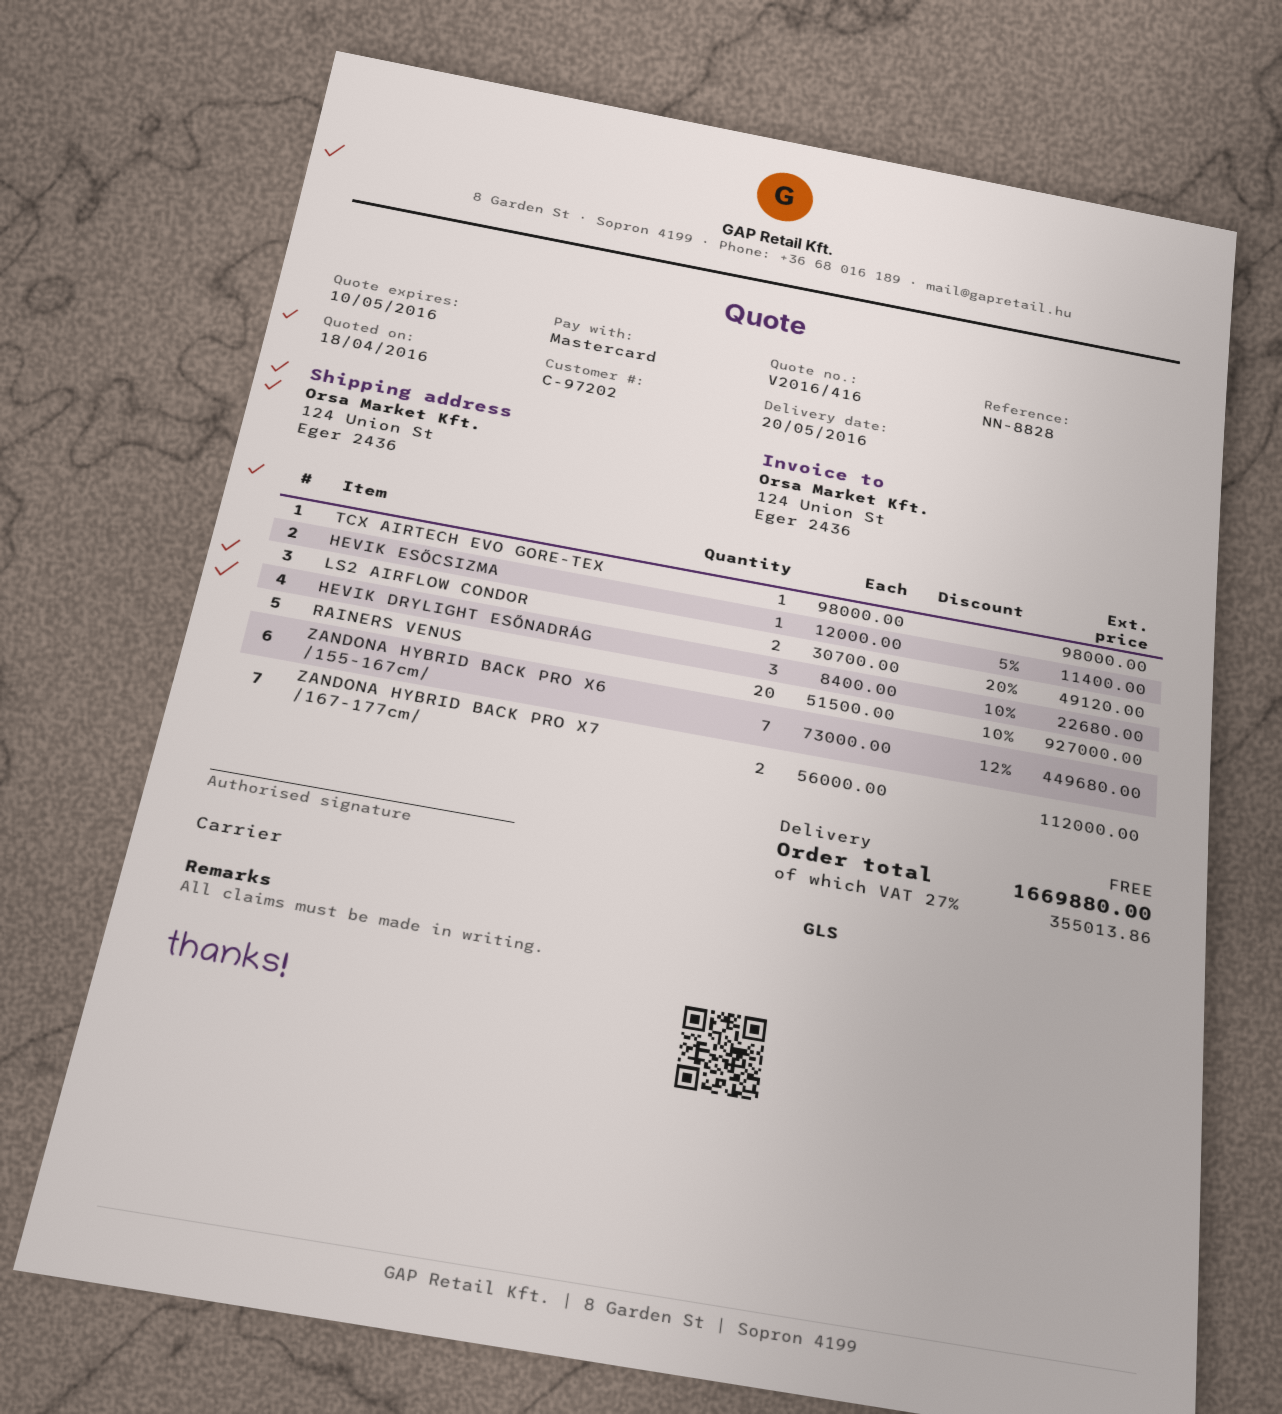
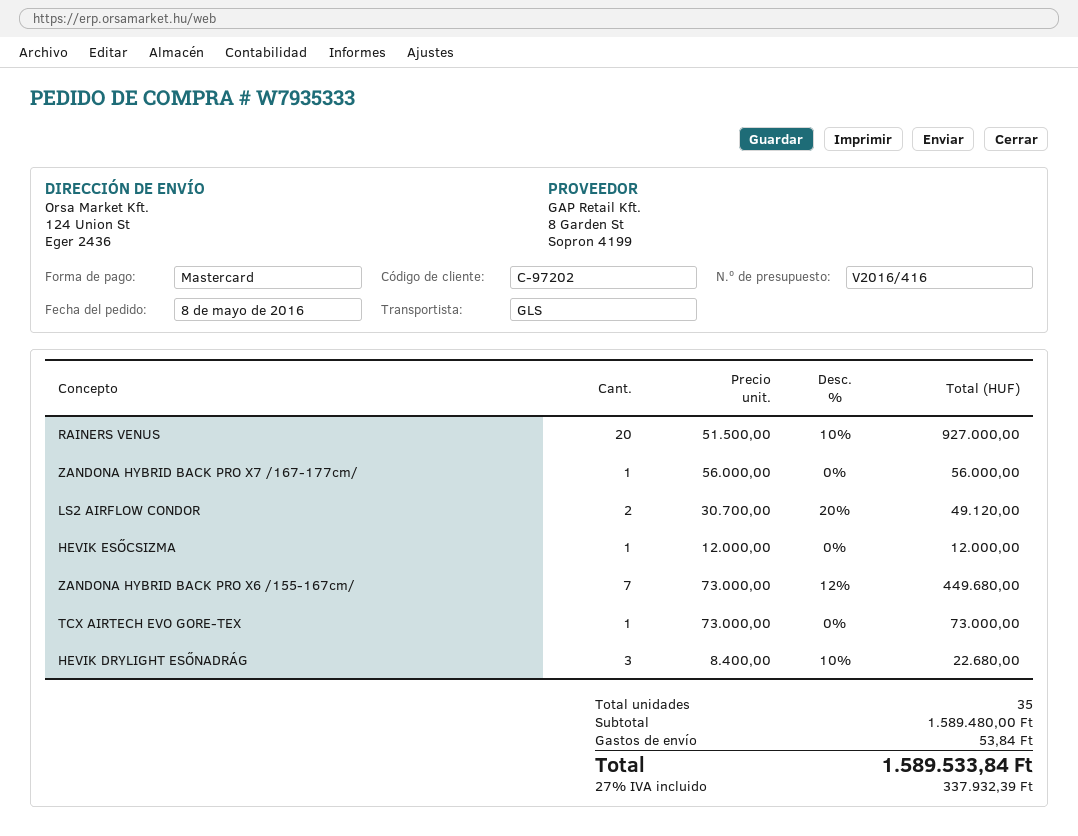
TCX AIRTECH EVO GORE-TEX: 1 x 98000.00 = 98000.00 -> 1 x 73000.00 = 73000.00
HEVIK ESŐCSIZMA: 1 x 12000.00 - 5% = 11400.00 -> 1 x 12000.00 = 12000.00
ZANDONA HYBRID BACK PRO X7 /167-177cm/: 2 x 56000.00 = 112000.00 -> 1 x 56000.00 = 56000.00
shipping: 0.00 -> 53.84
tax: 27% = 355013.86 -> 27% = 337932.39
total: 1669880.00 -> 1589533.84

